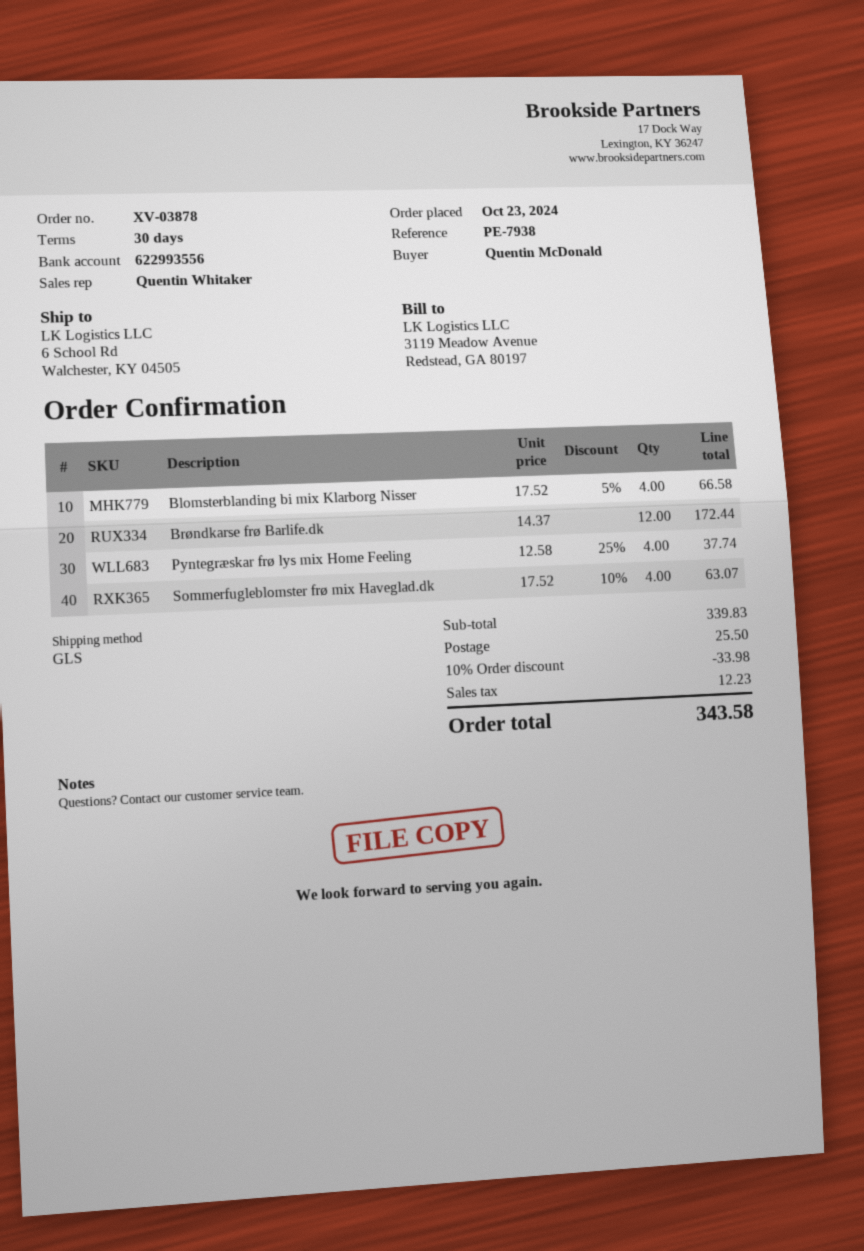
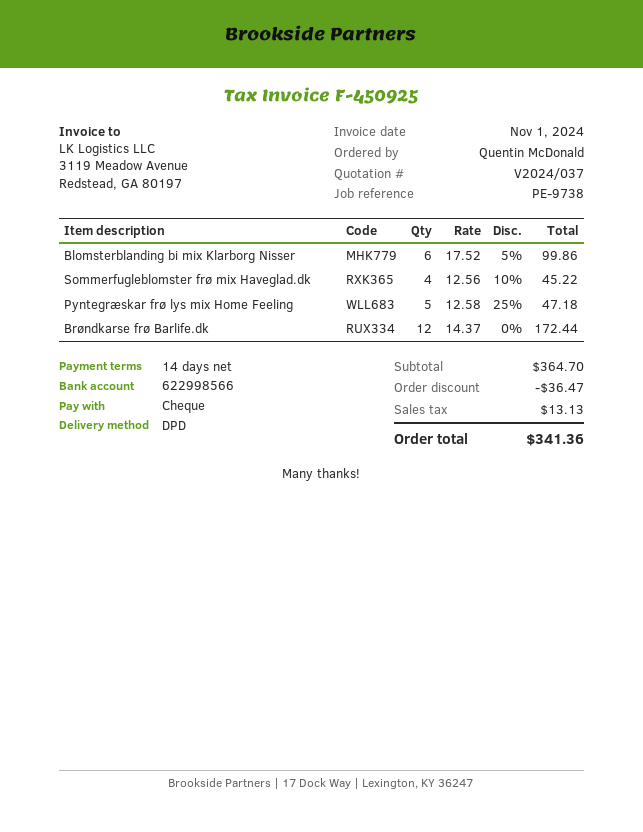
payment terms: 30 days -> 14 days
reference: PE-7938 -> PE-9738
bank account: 622993556 -> 622998566
shipping method: GLS -> DPD
Blomsterblanding bi mix Klarborg Nisser: 4 x 17.52 - 5% = 66.58 -> 6 x 17.52 - 5% = 99.86
Pyntegræskar frø lys mix Home Feeling: 4 x 12.58 - 25% = 37.74 -> 5 x 12.58 - 25% = 47.18
Sommerfugleblomster frø mix Haveglad.dk: 4 x 17.52 - 10% = 63.07 -> 4 x 12.56 - 10% = 45.22
subtotal: 339.83 -> 364.70
discount: 33.98 -> 36.47
shipping: 25.50 -> none
tax: 12.23 -> 13.13
total: 343.58 -> 341.36

